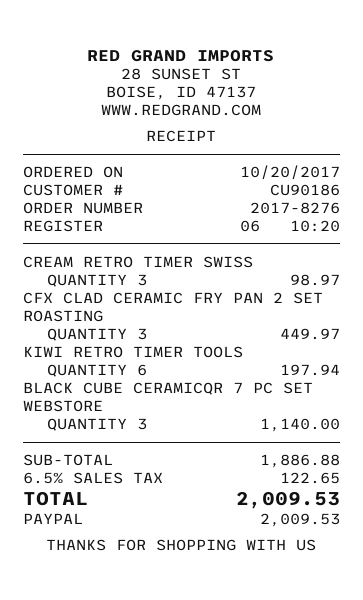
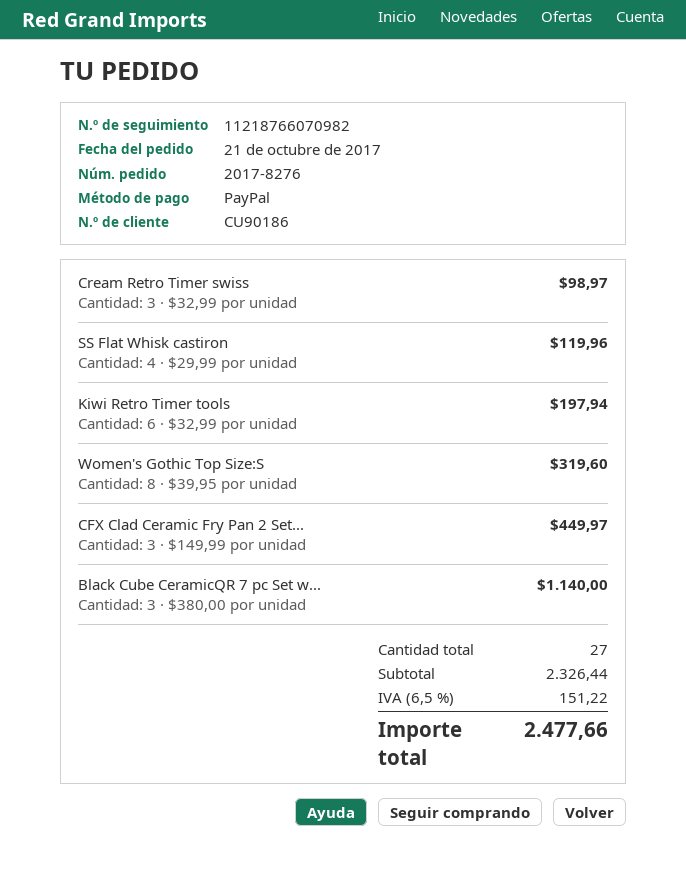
order date: 2017-10-20 -> 2017-10-21
SS Flat Whisk castiron: none -> 4 for 119.96
Women's Gothic Top Size:S: none -> 8 for 319.60
subtotal: 1886.88 -> 2326.44
tax: 6.5% = 122.65 -> 6.5% = 151.22
total: 2009.53 -> 2477.66

